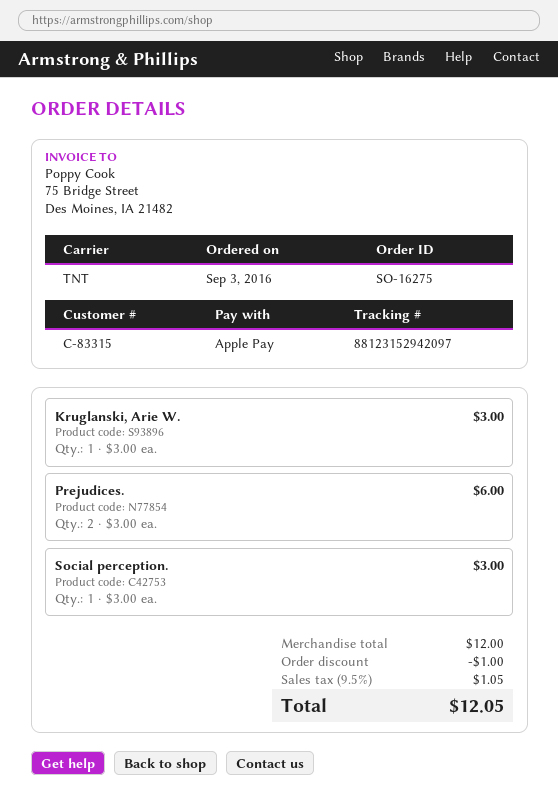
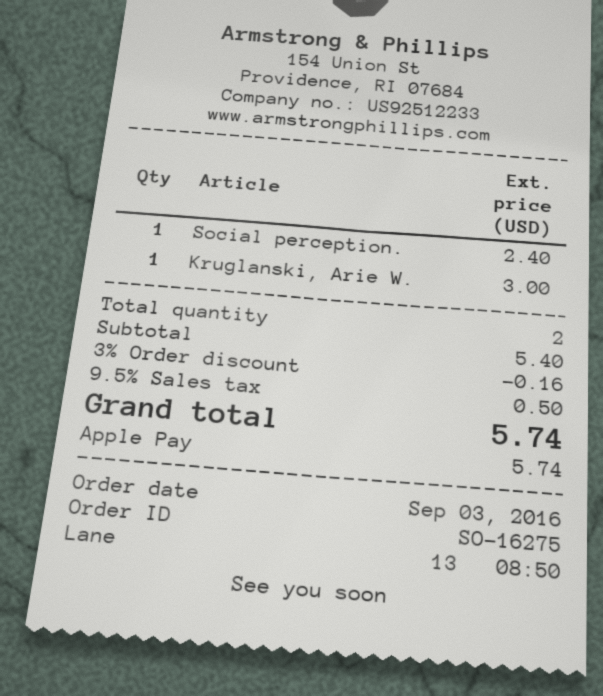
Prejudices.: 2 for 6.00 -> none
Social perception.: 1 for 3.00 -> 1 for 2.40
subtotal: 12.00 -> 5.40
discount: 1.00 -> 0.16
tax: 9.5% = 1.05 -> 9.5% = 0.50
total: 12.05 -> 5.74

